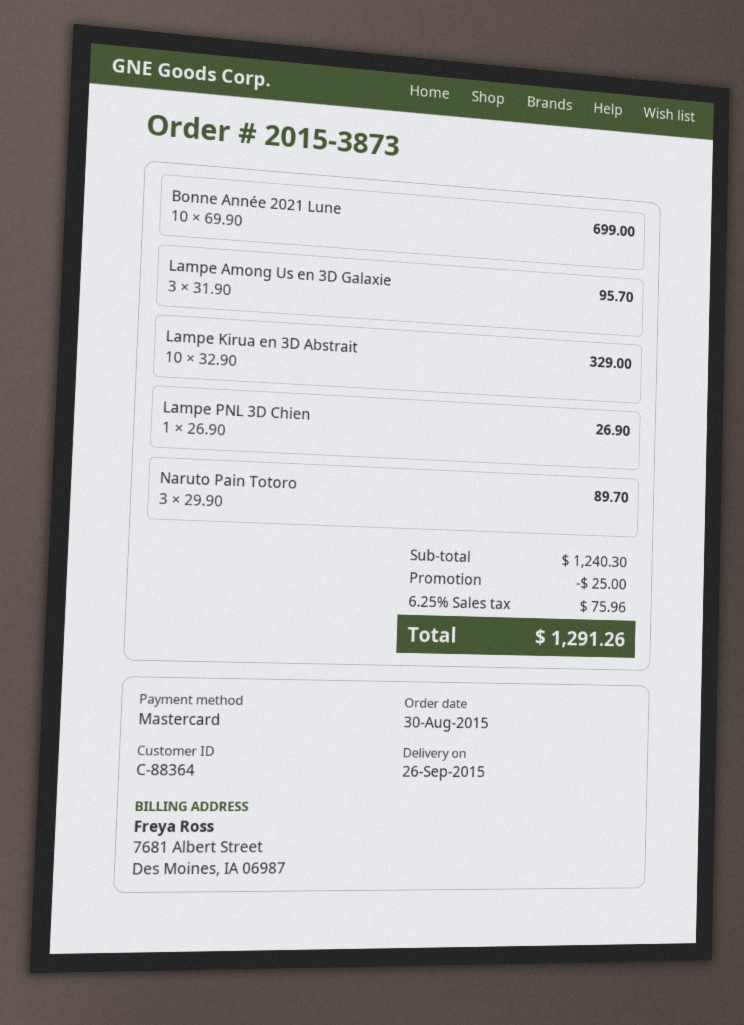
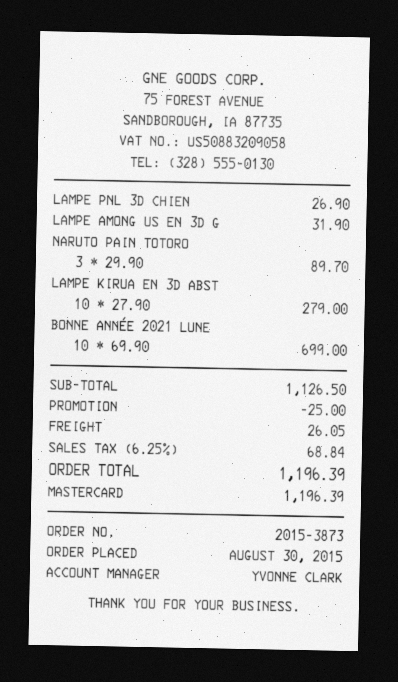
Lampe Among Us en 3D Galaxie: 3 x 31.90 = 95.70 -> 1 x 31.90 = 31.90
Lampe Kirua en 3D Abstrait: 10 x 32.90 = 329.00 -> 10 x 27.90 = 279.00
subtotal: 1240.30 -> 1126.50
shipping: none -> 26.05
tax: 6.25% = 75.96 -> 6.25% = 68.84
total: 1291.26 -> 1196.39

